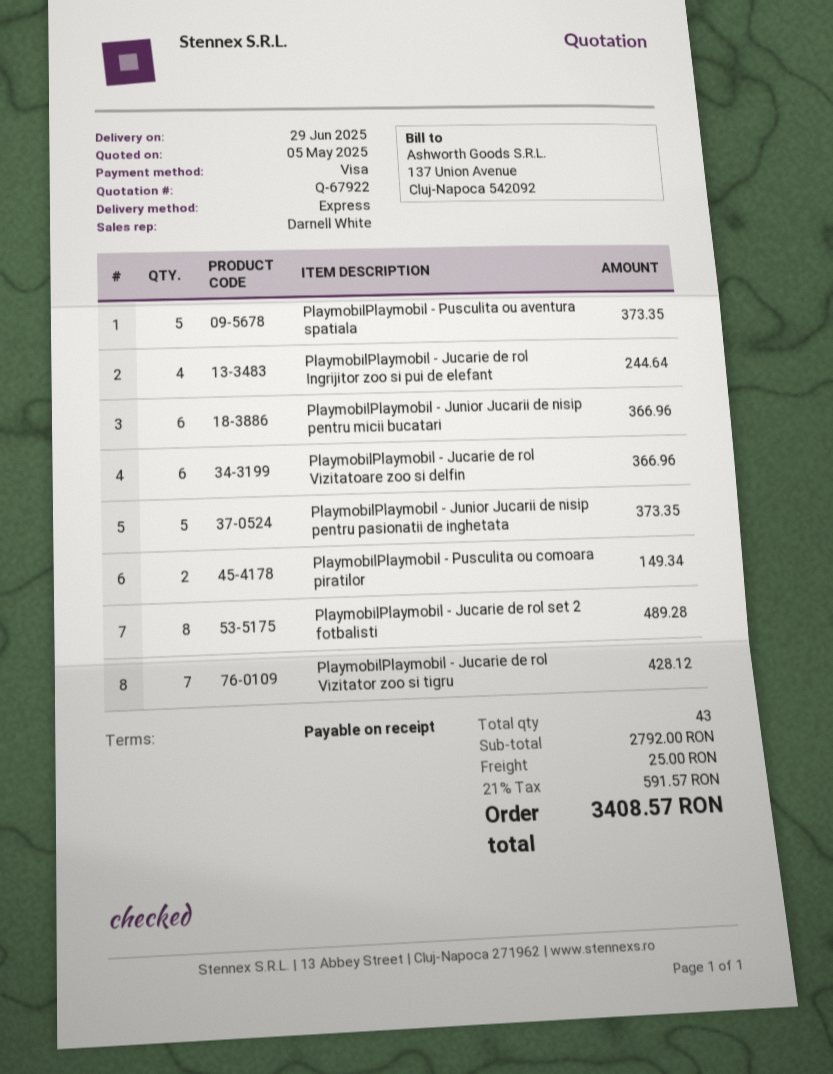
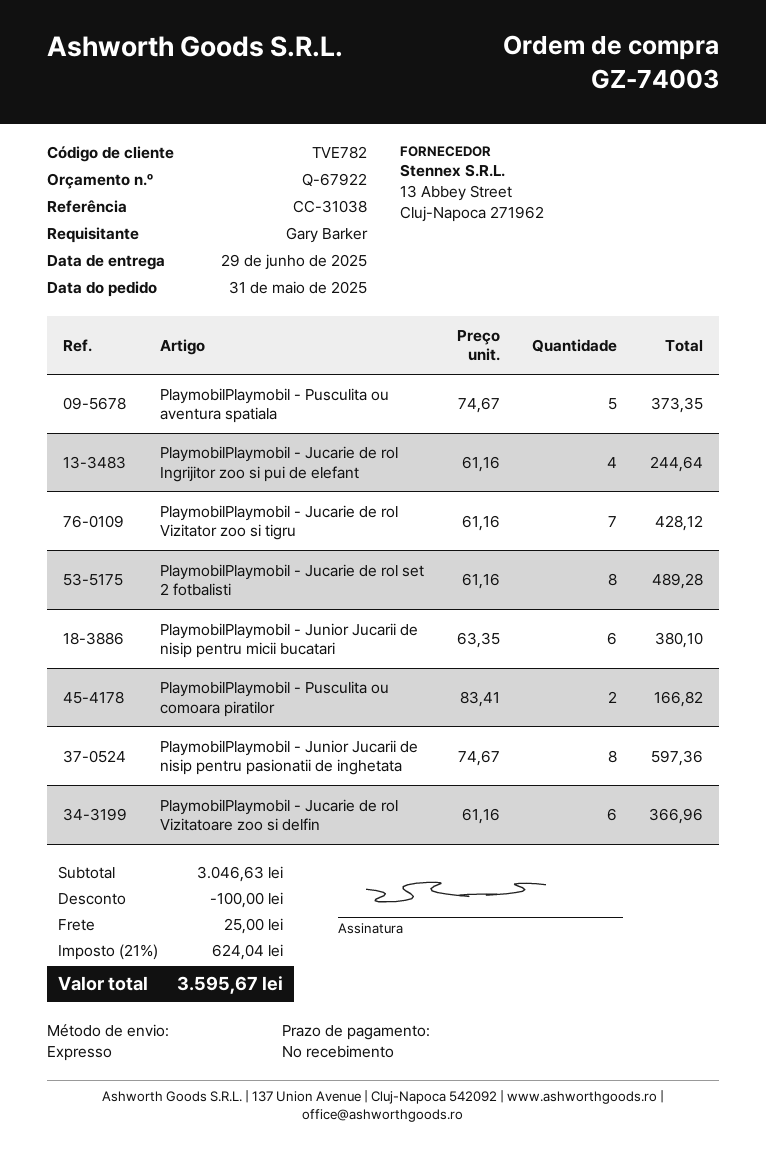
PlaymobilPlaymobil - Junior Jucarii de nisip pentru micii bucatari: 6 for 366.96 -> 6 for 380.10
PlaymobilPlaymobil - Junior Jucarii de nisip pentru pasionatii de inghetata: 5 for 373.35 -> 8 for 597.36
PlaymobilPlaymobil - Pusculita ou comoara piratilor: 2 for 149.34 -> 2 for 166.82
subtotal: 2792.00 -> 3046.63
discount: none -> 100.00
tax: 21% = 591.57 -> 21% = 624.04
total: 3408.57 -> 3595.67

